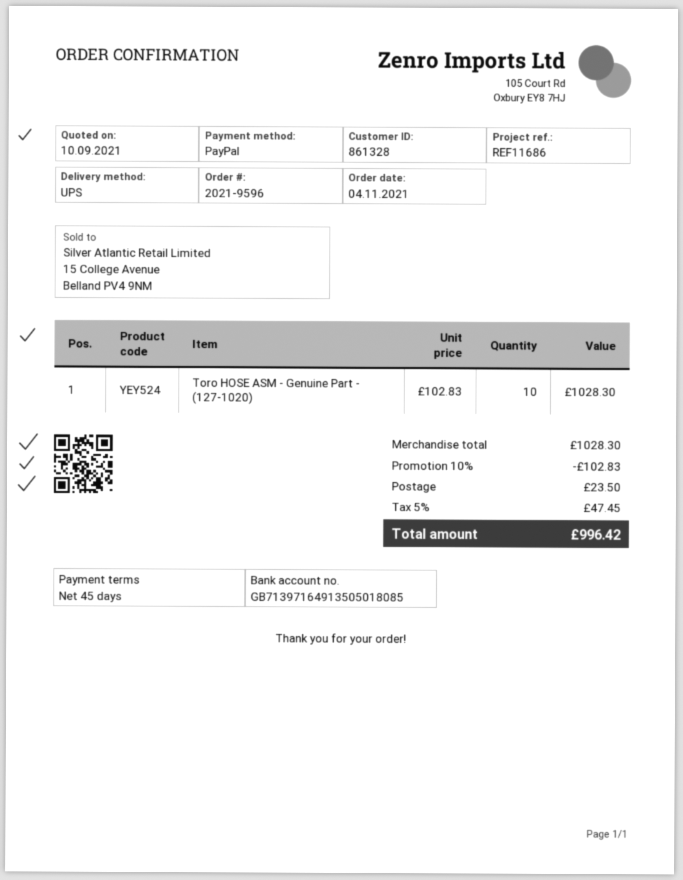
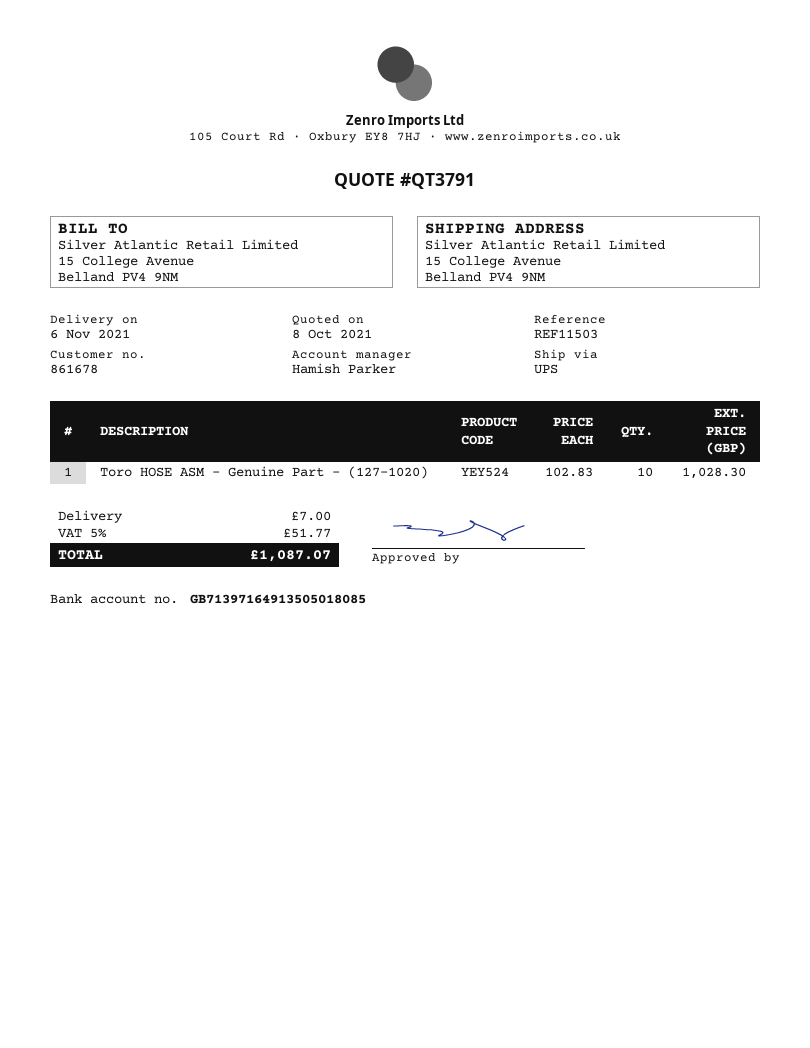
quote date: 2021-09-10 -> 2021-10-08
customer number: 861328 -> 861678
reference: REF11686 -> REF11503
discount: 10% = 102.83 -> none
shipping: 23.50 -> 7.00
tax: 5% = 47.45 -> 5% = 51.77
total: 996.42 -> 1087.07

